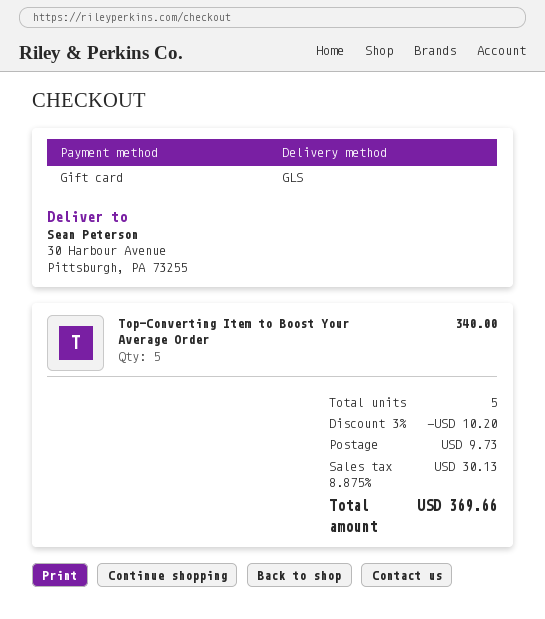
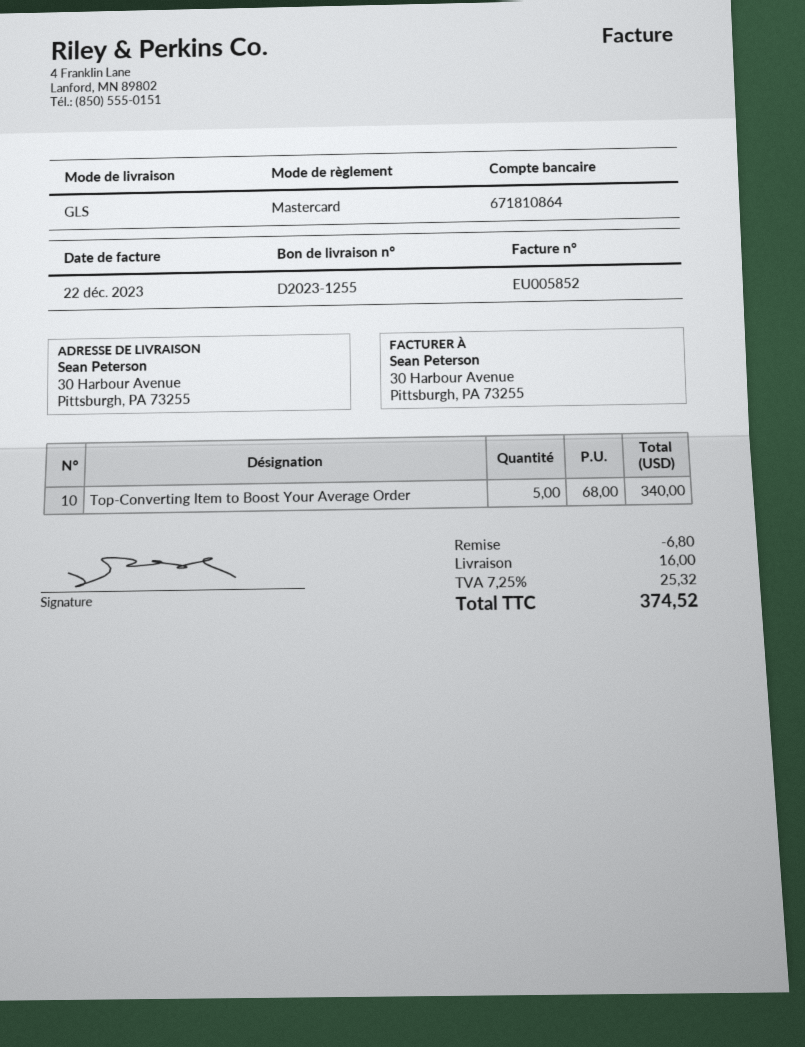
payment method: gift card -> Mastercard
discount: 10.20 -> 6.80
shipping: 9.73 -> 16.00
tax: 8.875% = 30.13 -> 7.25% = 25.32
total: 369.66 -> 374.52

